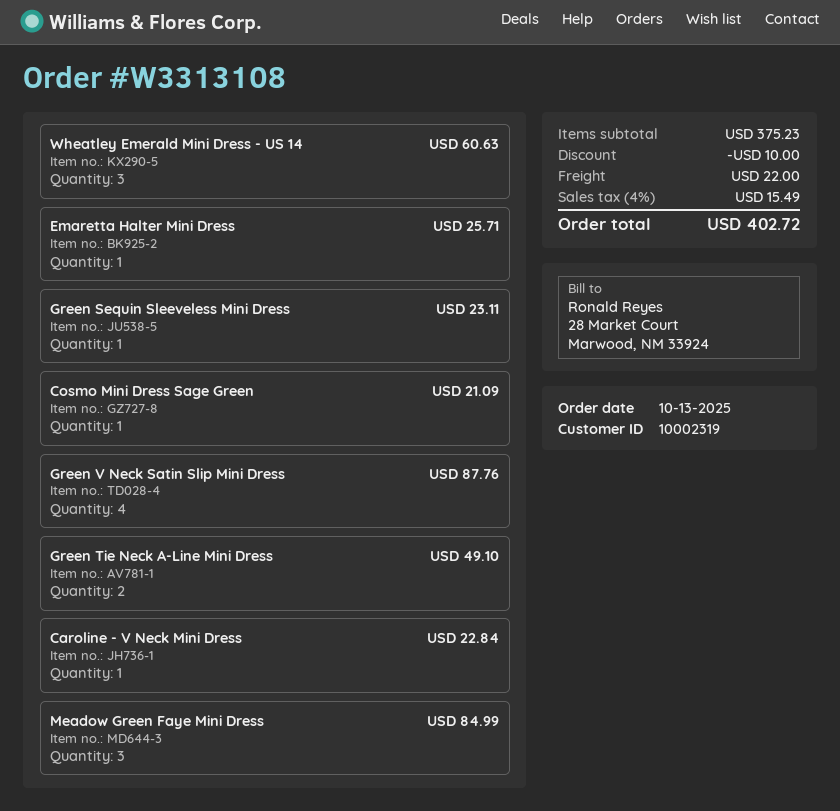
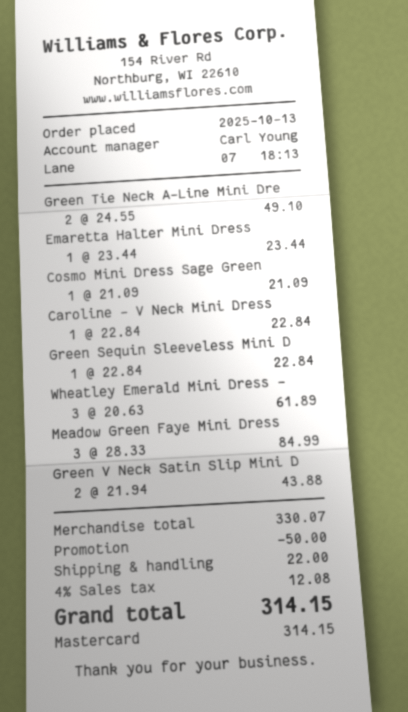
Wheatley Emerald Mini Dress - US 14: 3 for 60.63 -> 3 for 61.89
Emaretta Halter Mini Dress: 1 for 25.71 -> 1 for 23.44
Green Sequin Sleeveless Mini Dress: 1 for 23.11 -> 1 for 22.84
Green V Neck Satin Slip Mini Dress: 4 for 87.76 -> 2 for 43.88
subtotal: 375.23 -> 330.07
discount: 10.00 -> 50.00
tax: 4% = 15.49 -> 4% = 12.08
total: 402.72 -> 314.15

